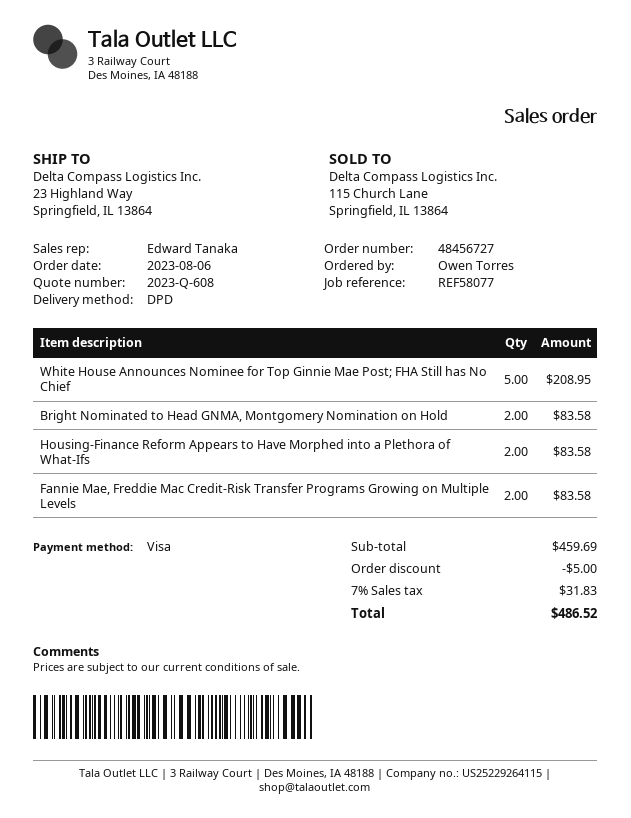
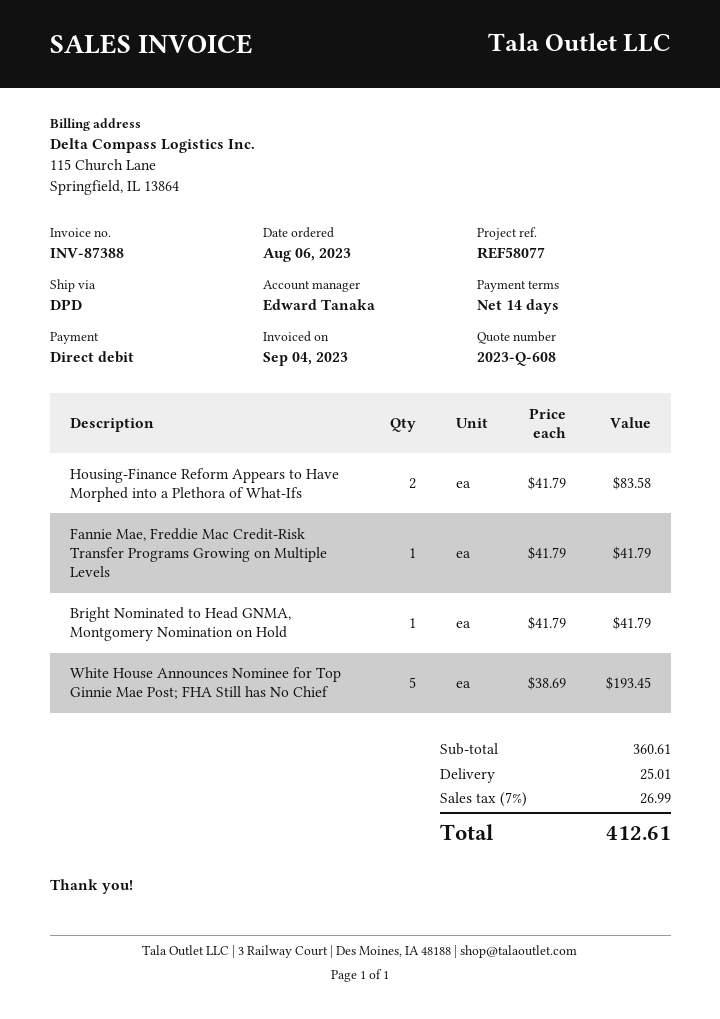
payment method: Visa -> direct debit
White House Announces Nominee for Top Ginnie Mae Post; FHA Still has No Chief: 5 for 208.95 -> 5 for 193.45
Bright Nominated to Head GNMA, Montgomery Nomination on Hold: 2 for 83.58 -> 1 for 41.79
Fannie Mae, Freddie Mac Credit-Risk Transfer Programs Growing on Multiple Levels: 2 for 83.58 -> 1 for 41.79
subtotal: 459.69 -> 360.61
discount: 5.00 -> none
shipping: none -> 25.01
tax: 7% = 31.83 -> 7% = 26.99
total: 486.52 -> 412.61

